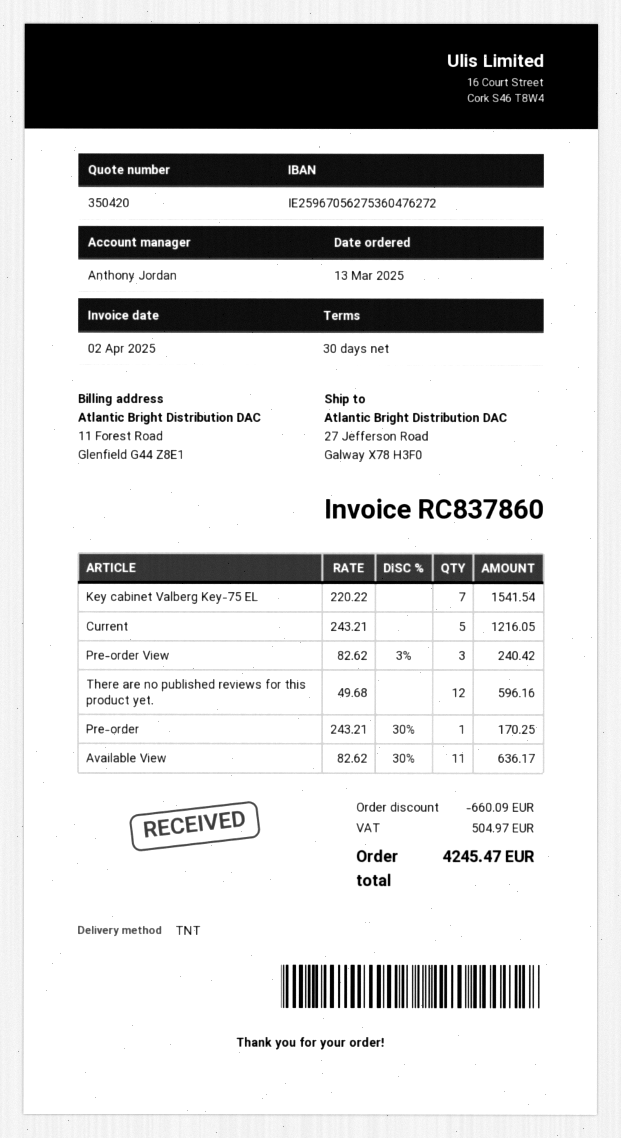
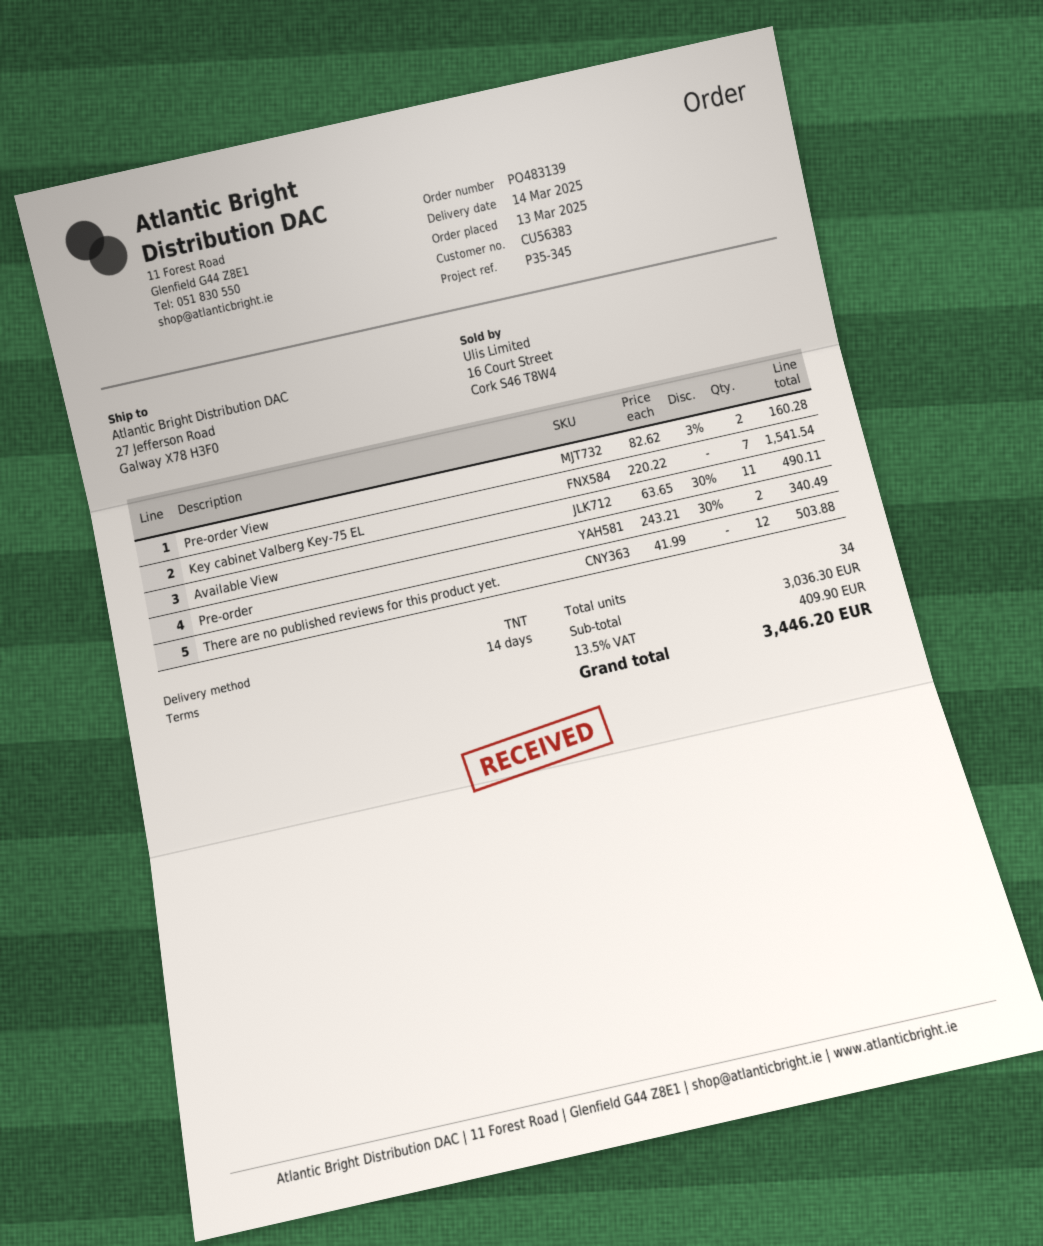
payment terms: 30 days -> 14 days
Current: 5 x 243.21 = 1216.05 -> none
Pre-order View: 3 x 82.62 - 3% = 240.42 -> 2 x 82.62 - 3% = 160.28
There are no published reviews for this product yet.: 12 x 49.68 = 596.16 -> 12 x 41.99 = 503.88
Pre-order: 1 x 243.21 - 30% = 170.25 -> 2 x 243.21 - 30% = 340.49
Available View: 11 x 82.62 - 30% = 636.17 -> 11 x 63.65 - 30% = 490.11
discount: 660.09 -> none
tax: 504.97 -> 409.90
total: 4245.47 -> 3446.20

